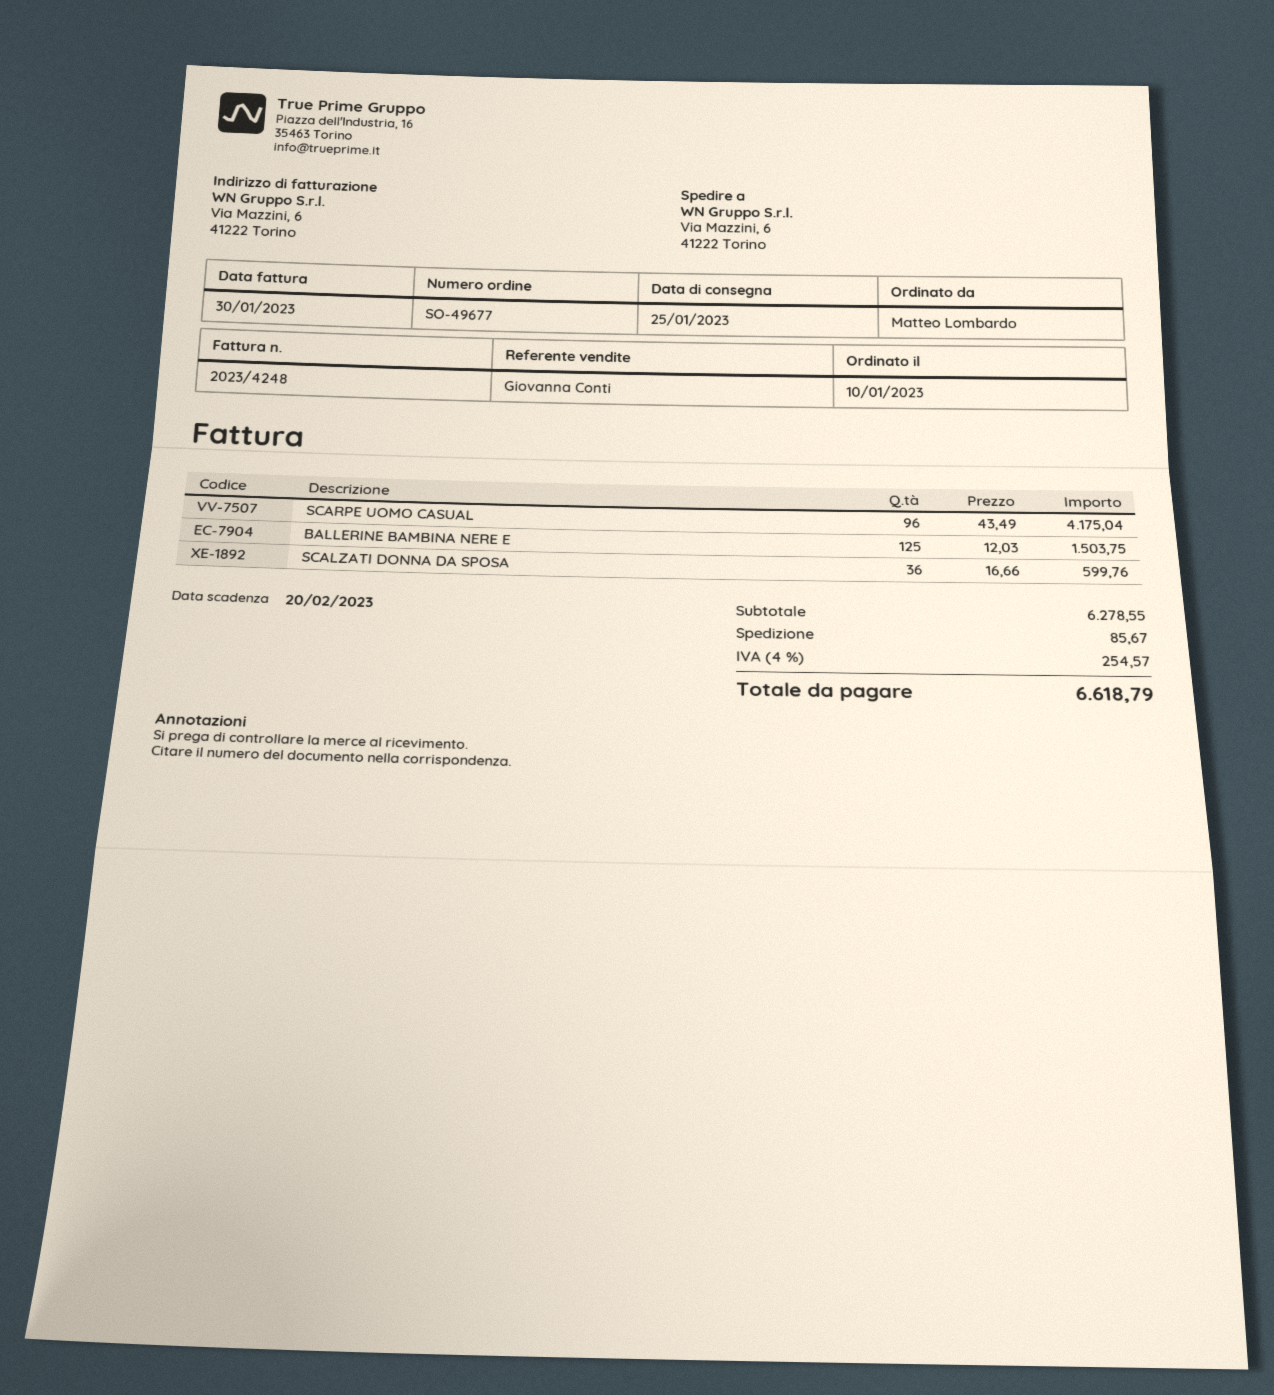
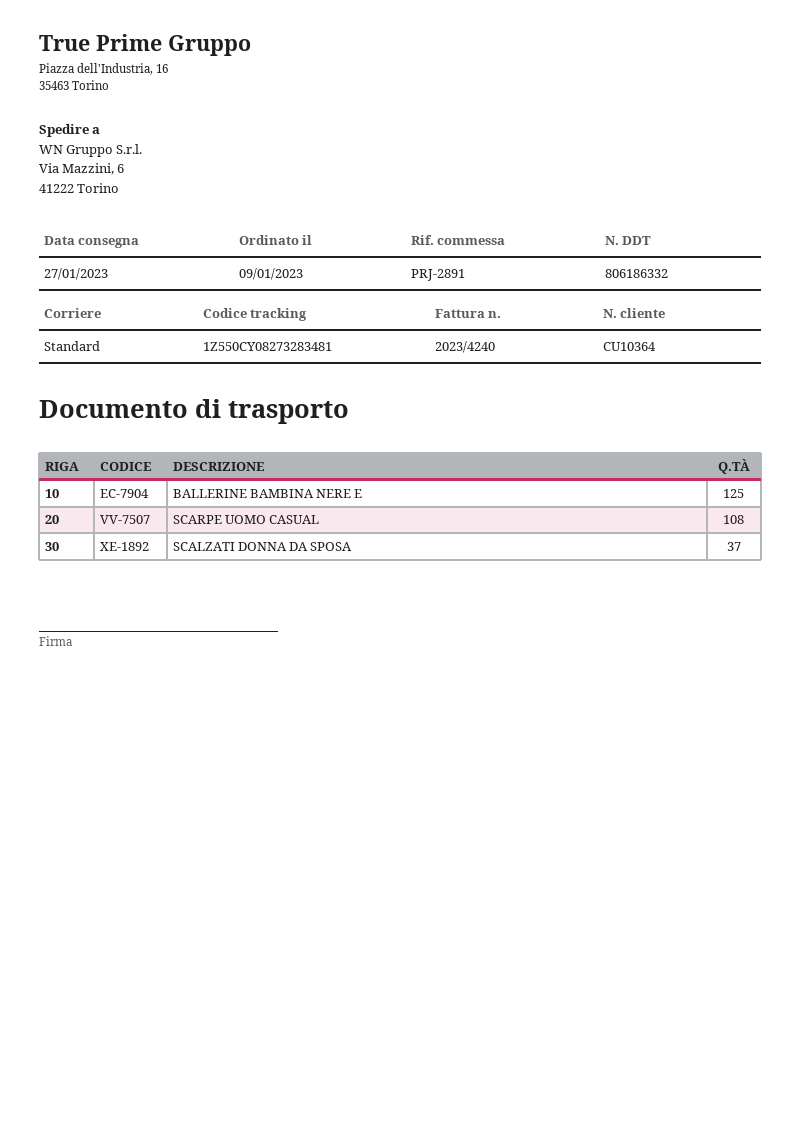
order date: 2023-01-10 -> 2023-01-09
delivery date: 2023-01-25 -> 2023-01-27
invoice number: 2023/4248 -> 2023/4240
SCARPE UOMO CASUAL: 96 -> 108
SCALZATI DONNA DA SPOSA: 36 -> 37

